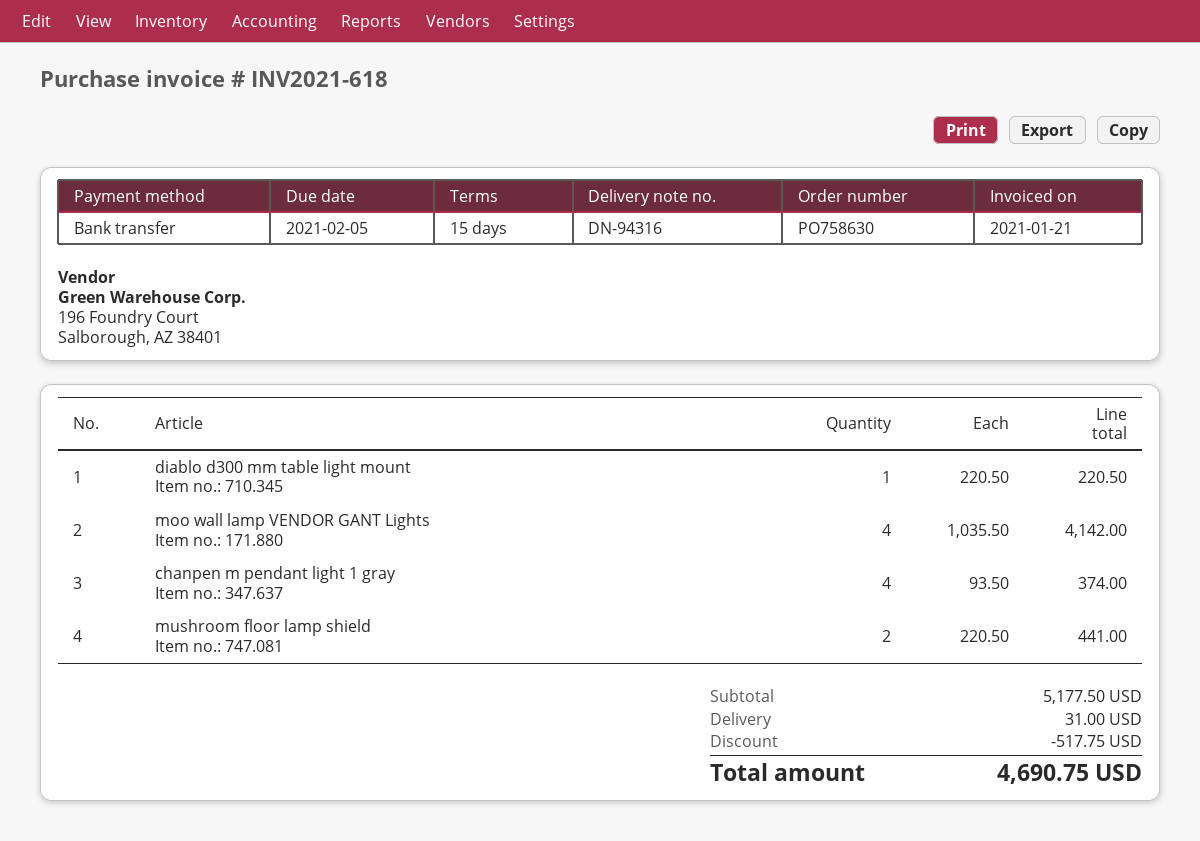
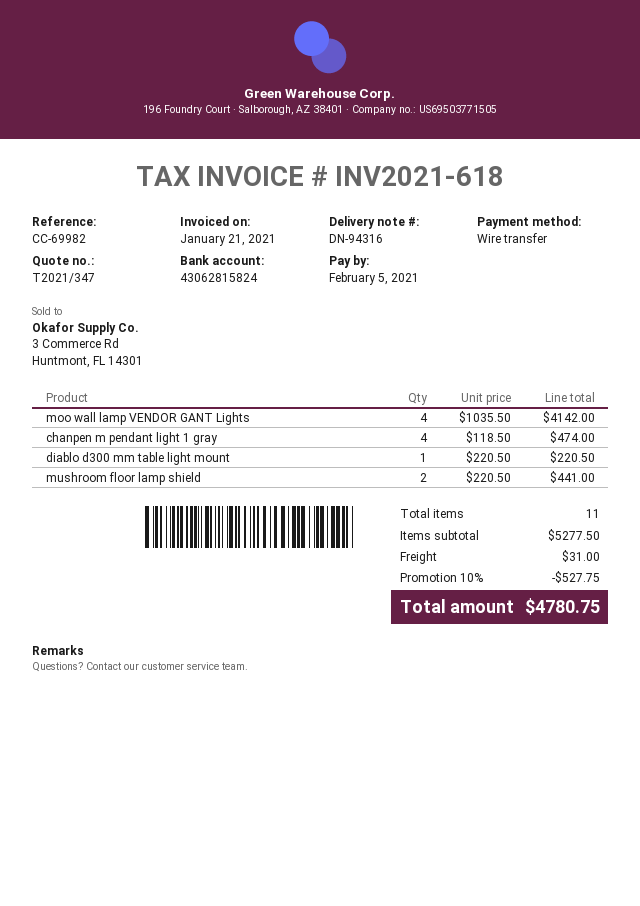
chanpen m pendant light 1 gray: 4 x 93.50 = 374.00 -> 4 x 118.50 = 474.00
subtotal: 5177.50 -> 5277.50
discount: 517.75 -> 527.75
total: 4690.75 -> 4780.75

